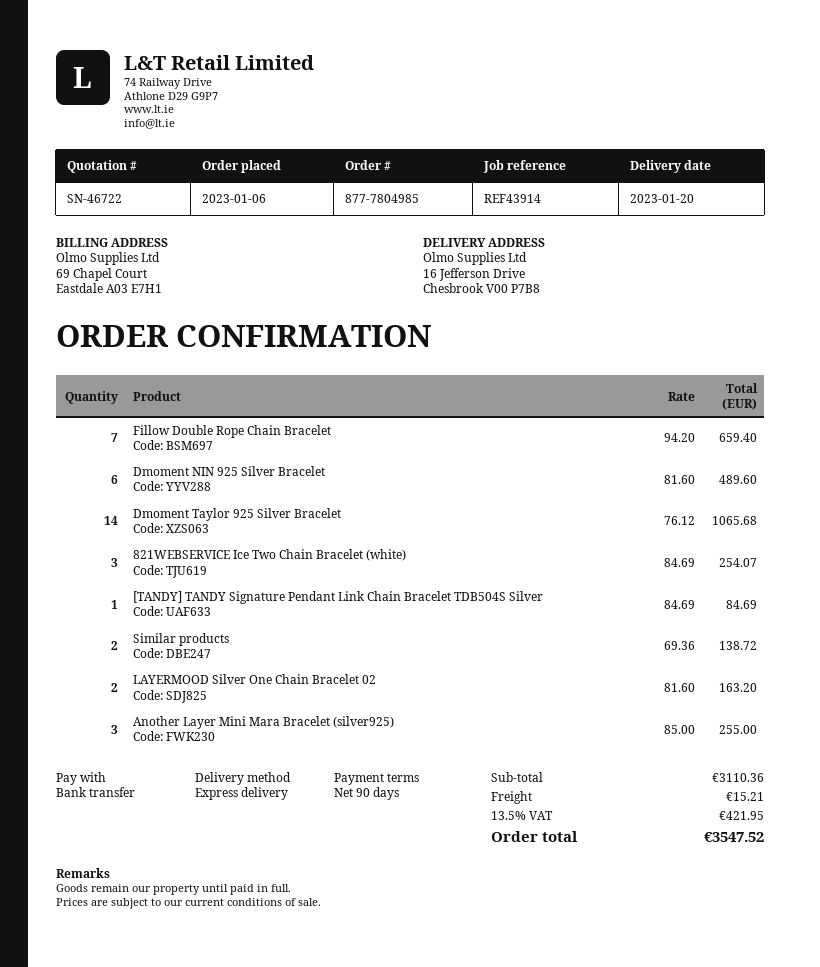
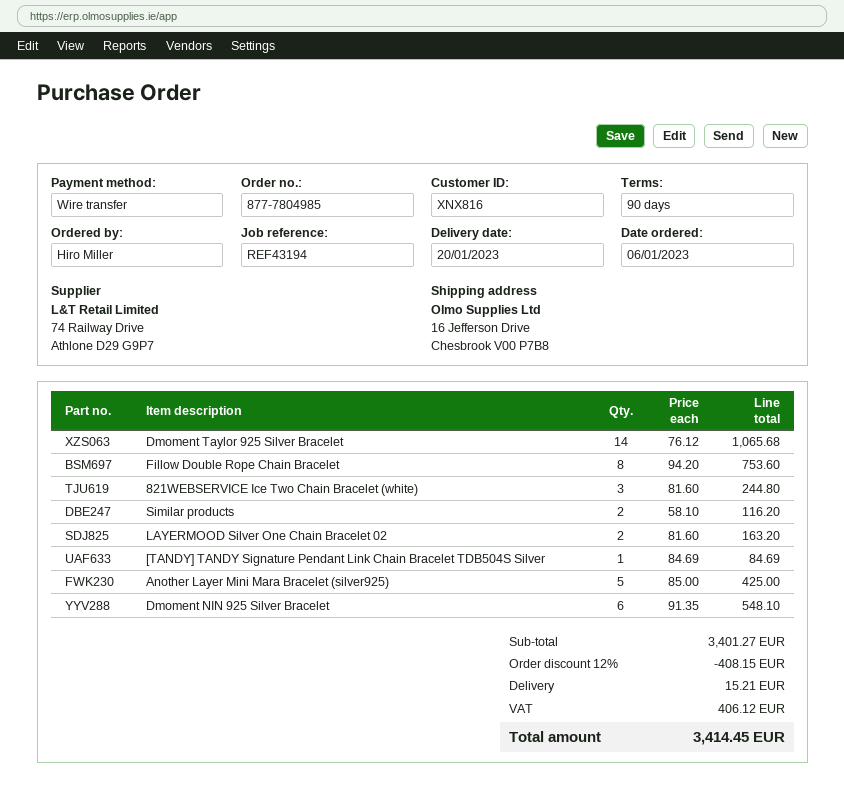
reference: REF43914 -> REF43194
Fillow Double Rope Chain Bracelet: 7 x 94.20 = 659.40 -> 8 x 94.20 = 753.60
Dmoment NIN 925 Silver Bracelet: 6 x 81.60 = 489.60 -> 6 x 91.35 = 548.10
821WEBSERVICE Ice Two Chain Bracelet (white): 3 x 84.69 = 254.07 -> 3 x 81.60 = 244.80
Similar products: 2 x 69.36 = 138.72 -> 2 x 58.10 = 116.20
Another Layer Mini Mara Bracelet (silver925): 3 x 85.00 = 255.00 -> 5 x 85.00 = 425.00
subtotal: 3110.36 -> 3401.27
discount: none -> 12% = 408.15
tax: 421.95 -> 406.12
total: 3547.52 -> 3414.45

